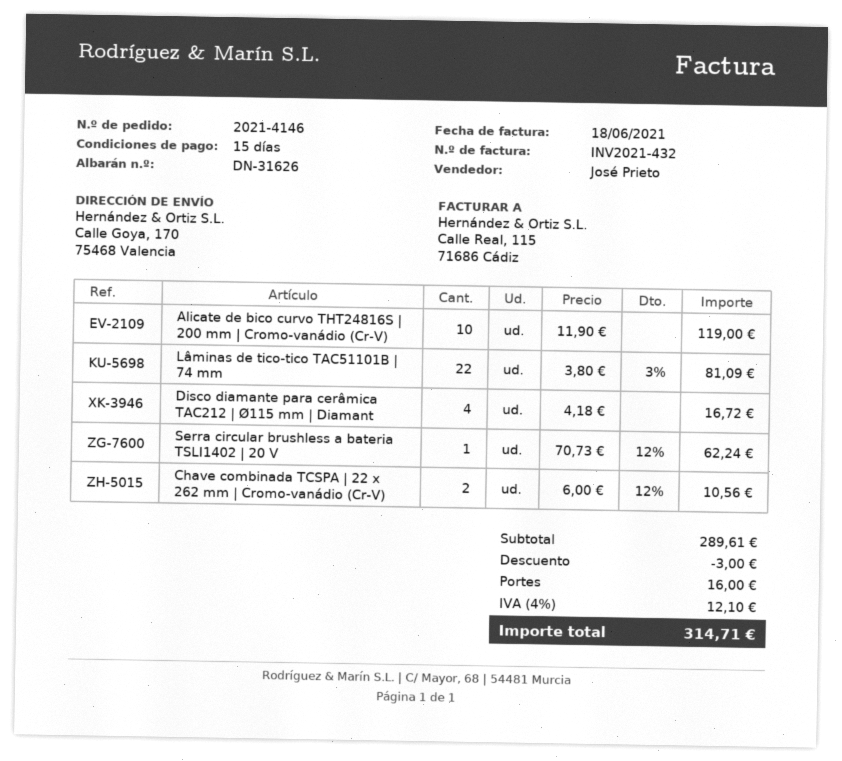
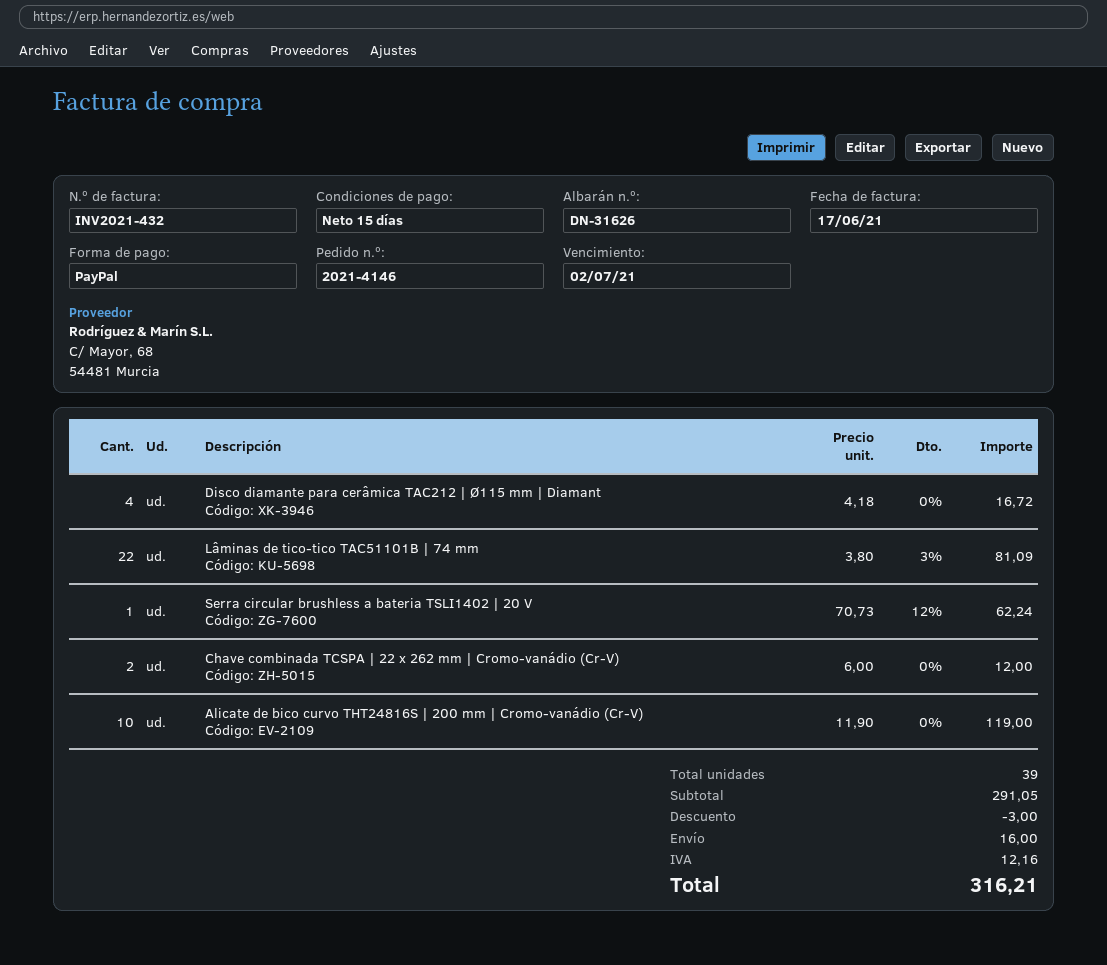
invoice date: 2021-06-18 -> 2021-06-17
Chave combinada TCSPA | 22 x 262 mm | Cromo-vanádio (Cr-V): 2 x 6.00 - 12% = 10.56 -> 2 x 6.00 = 12.00
subtotal: 289.61 -> 291.05
tax: 12.10 -> 12.16
total: 314.71 -> 316.21

